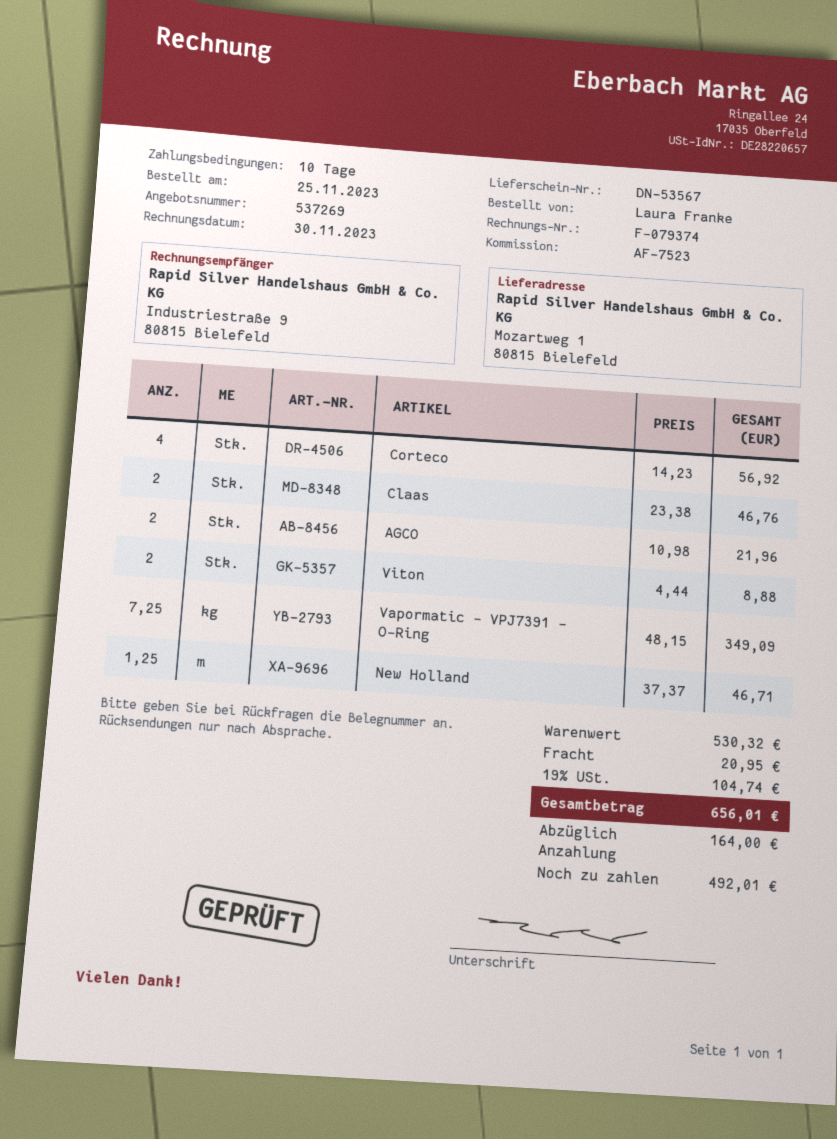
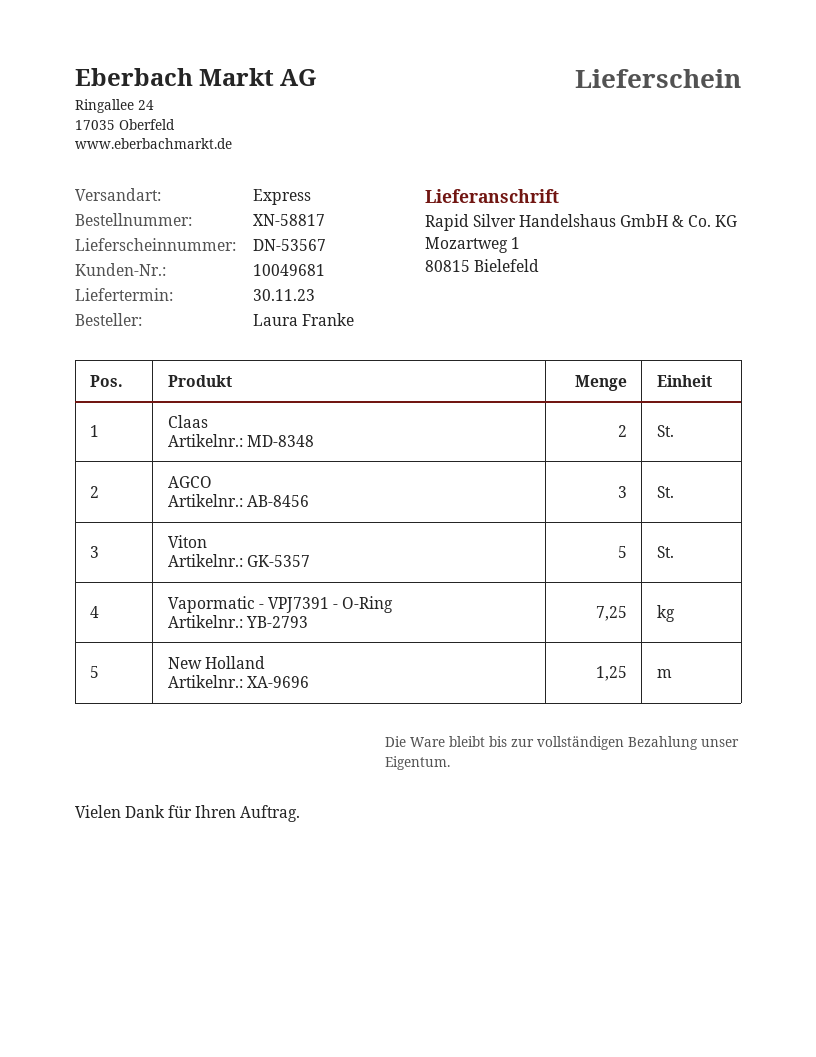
Corteco: 4 -> none
AGCO: 2 -> 3
Viton: 2 -> 5

